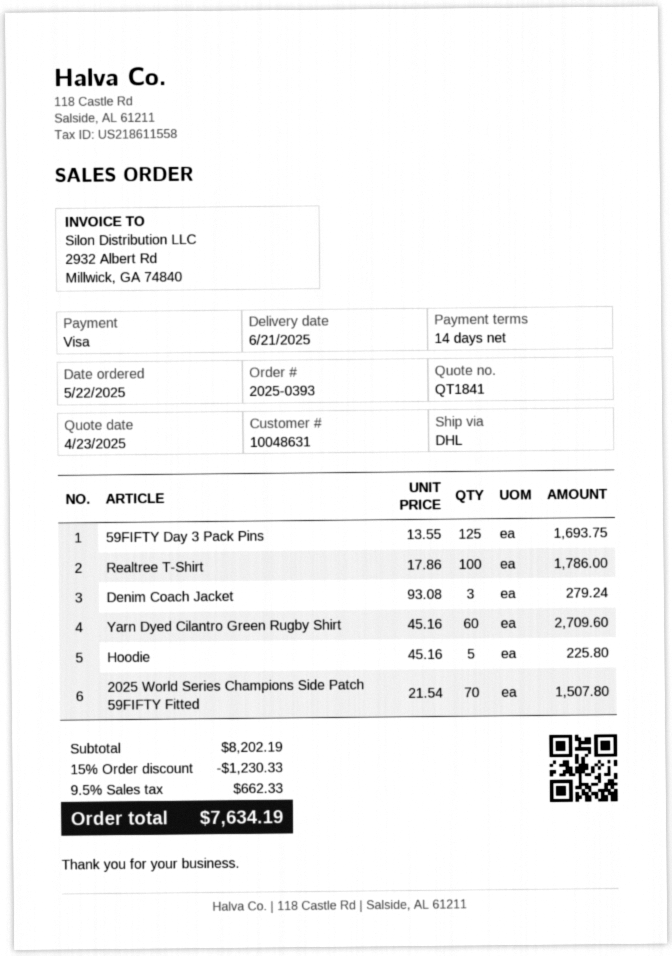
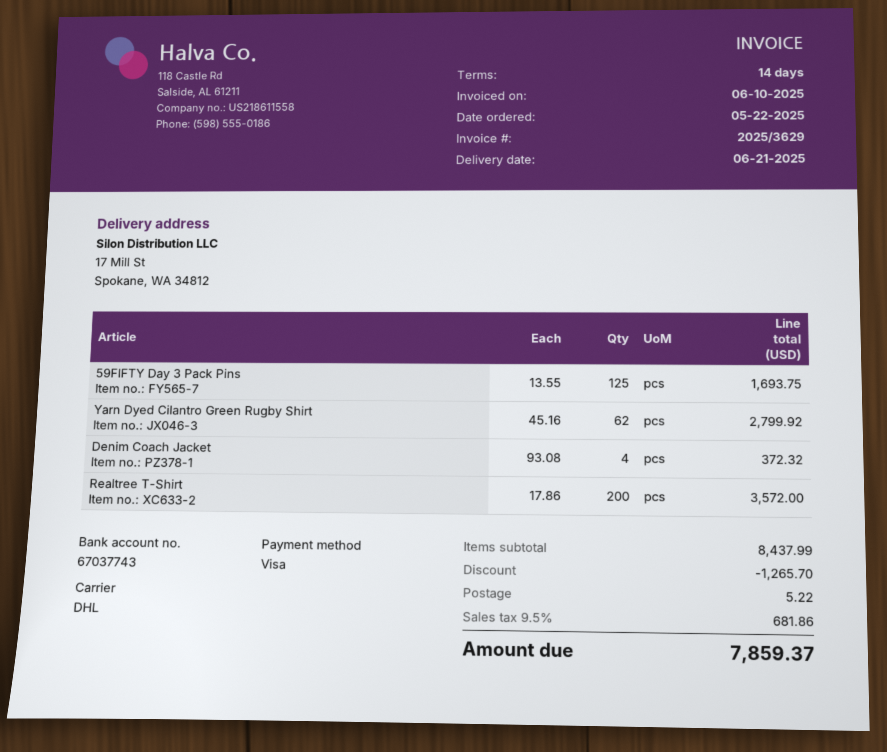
Realtree T-Shirt: 100 x 17.86 = 1786.00 -> 200 x 17.86 = 3572.00
Denim Coach Jacket: 3 x 93.08 = 279.24 -> 4 x 93.08 = 372.32
Yarn Dyed Cilantro Green Rugby Shirt: 60 x 45.16 = 2709.60 -> 62 x 45.16 = 2799.92
Hoodie: 5 x 45.16 = 225.80 -> none
2025 World Series Champions Side Patch 59FIFTY Fitted: 70 x 21.54 = 1507.80 -> none
subtotal: 8202.19 -> 8437.99
discount: 1230.33 -> 1265.70
shipping: none -> 5.22
tax: 9.5% = 662.33 -> 9.5% = 681.86
total: 7634.19 -> 7859.37

